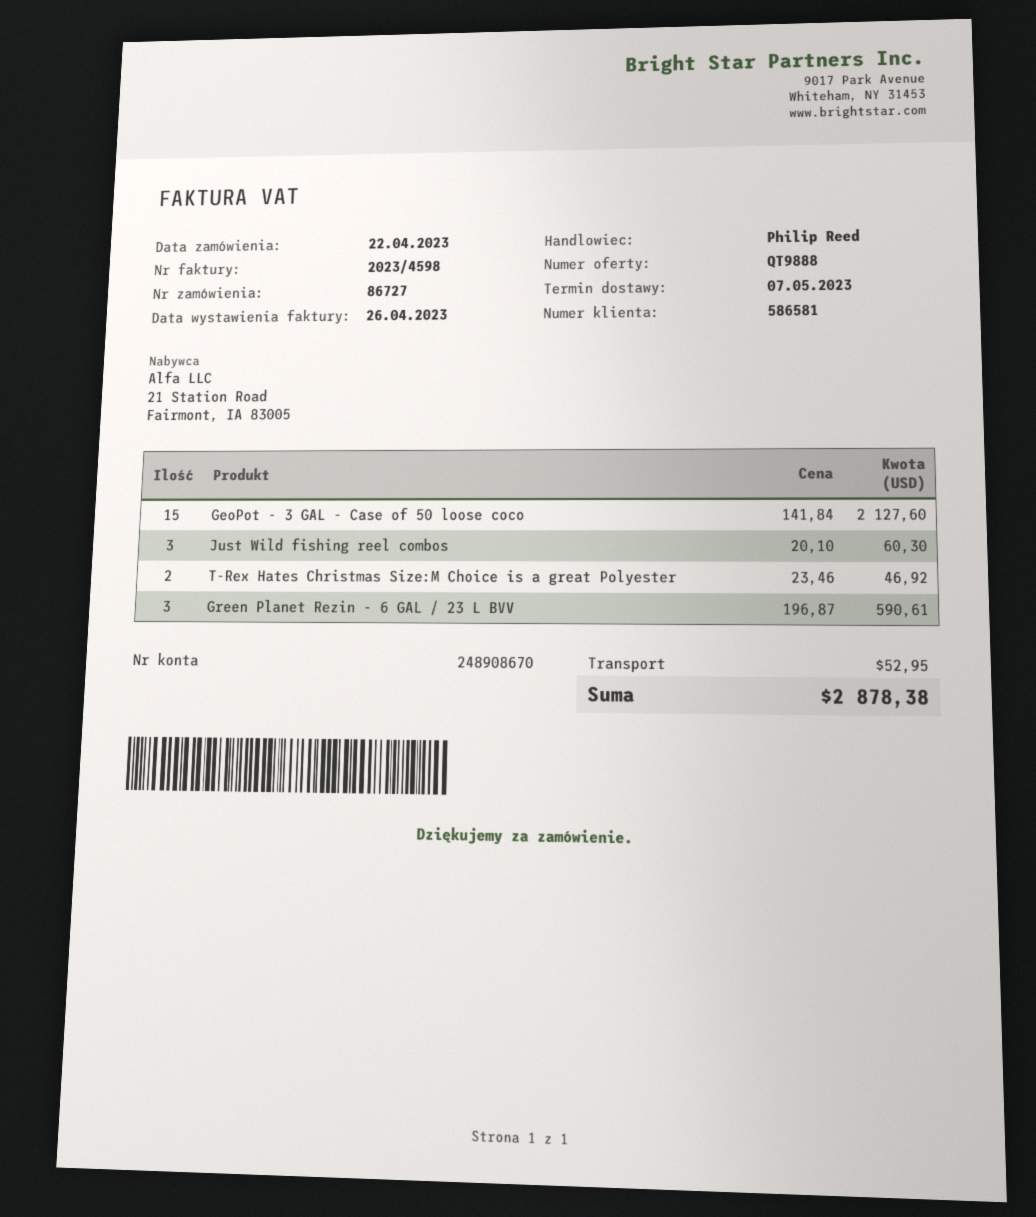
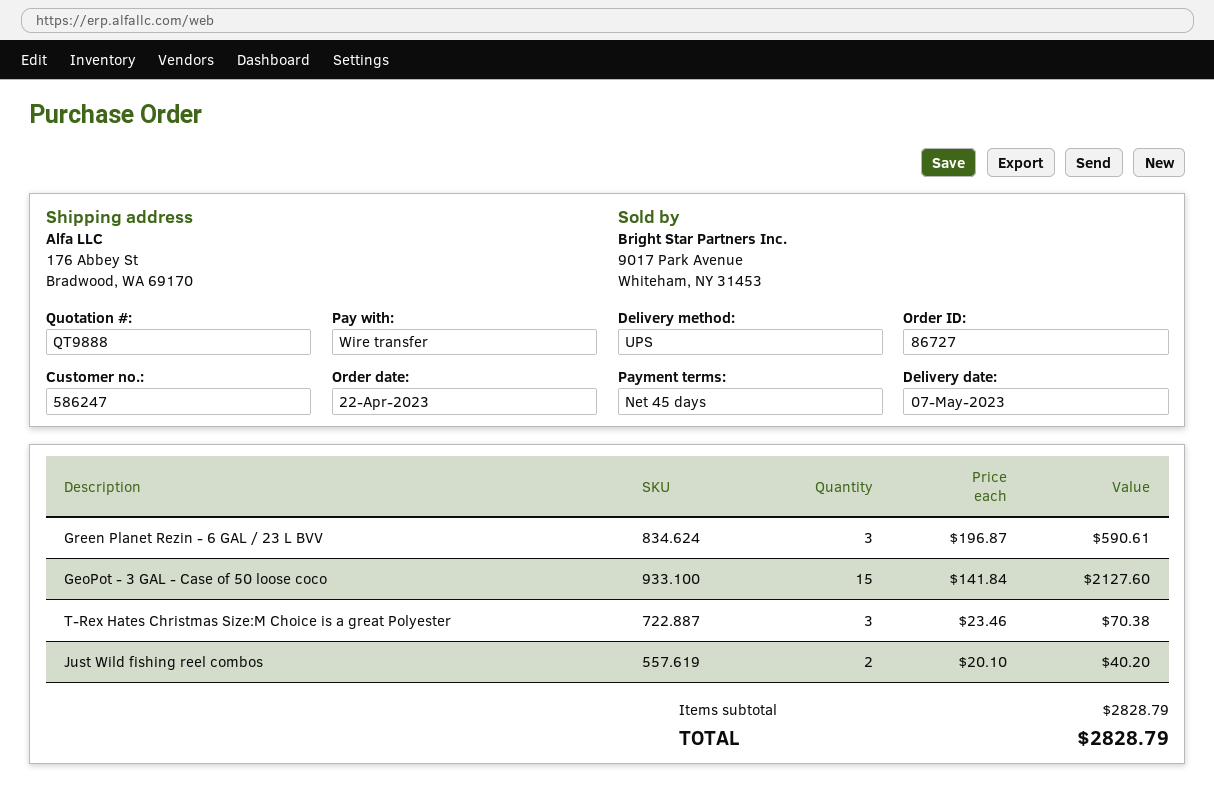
customer number: 586581 -> 586247
Just Wild fishing reel combos: 3 x 20.10 = 60.30 -> 2 x 20.10 = 40.20
T-Rex Hates Christmas Size:M Choice is a great Polyester: 2 x 23.46 = 46.92 -> 3 x 23.46 = 70.38
shipping: 52.95 -> none
total: 2878.38 -> 2828.79

